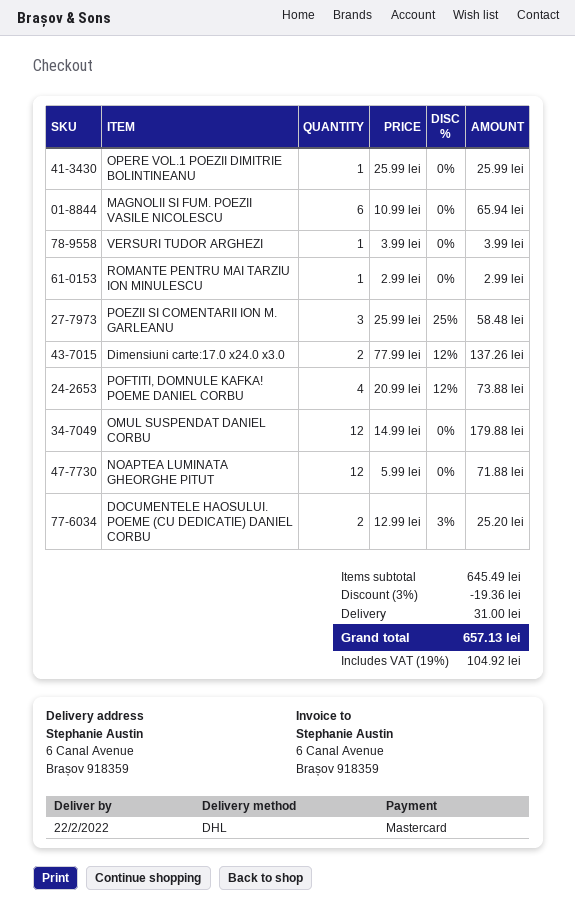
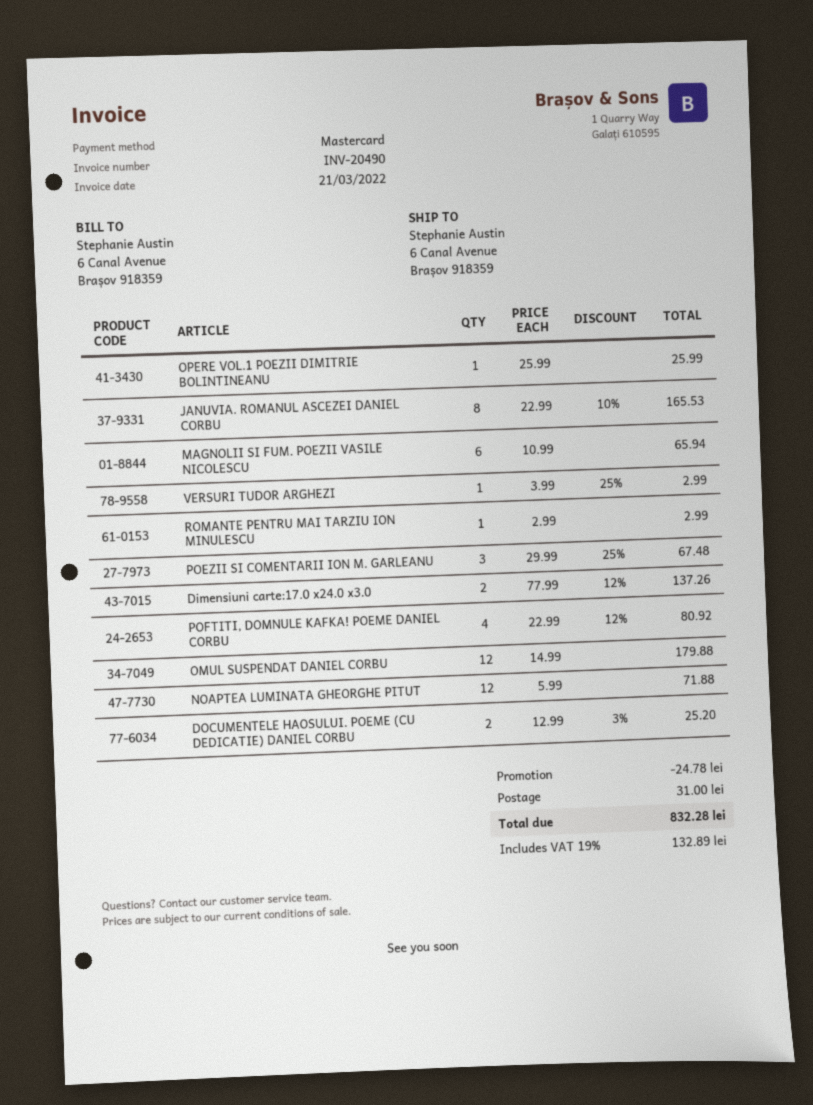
VERSURI TUDOR ARGHEZI: 1 x 3.99 = 3.99 -> 1 x 3.99 - 25% = 2.99
POEZII SI COMENTARII ION M. GARLEANU: 3 x 25.99 - 25% = 58.48 -> 3 x 29.99 - 25% = 67.48
POFTITI, DOMNULE KAFKA! POEME DANIEL CORBU: 4 x 20.99 - 12% = 73.88 -> 4 x 22.99 - 12% = 80.92
JANUVIA. ROMANUL ASCEZEI DANIEL CORBU: none -> 8 x 22.99 - 10% = 165.53
discount: 19.36 -> 24.78
tax: 19% = 104.92 -> 19% = 132.89
total: 657.13 -> 832.28

